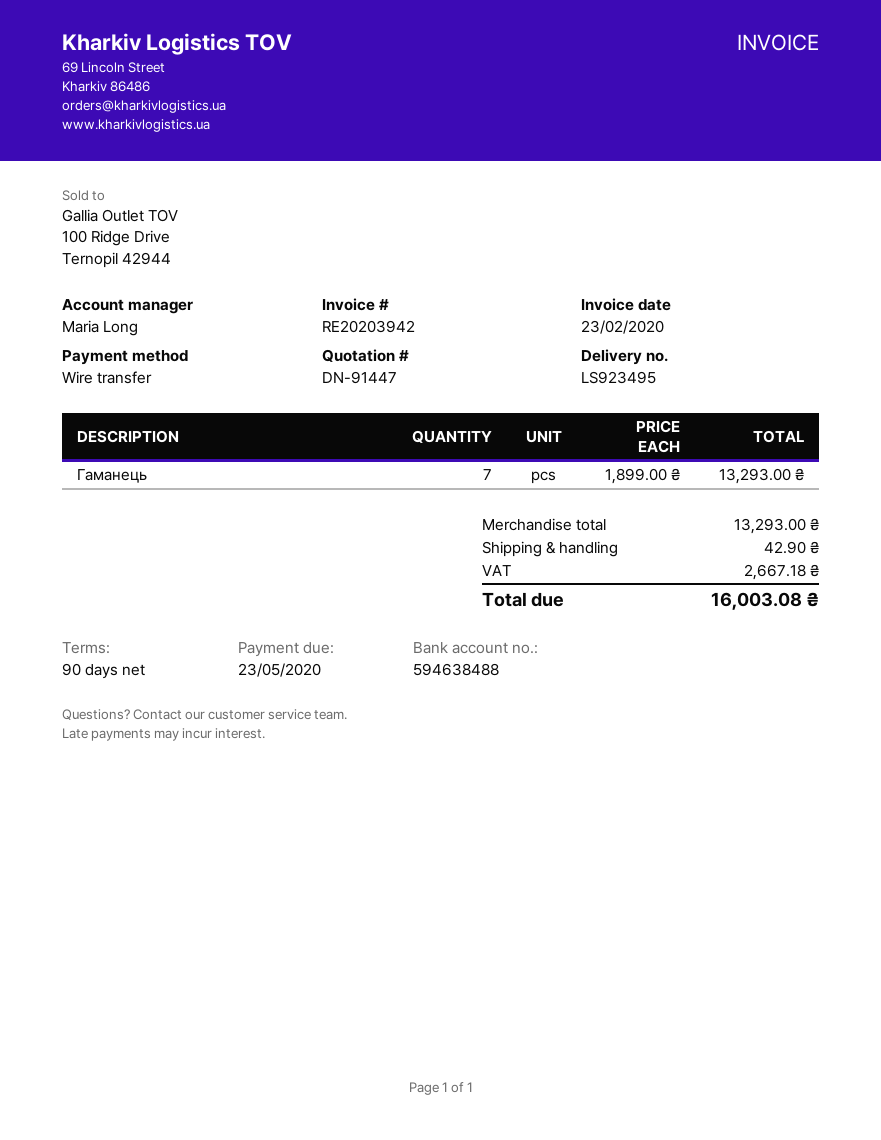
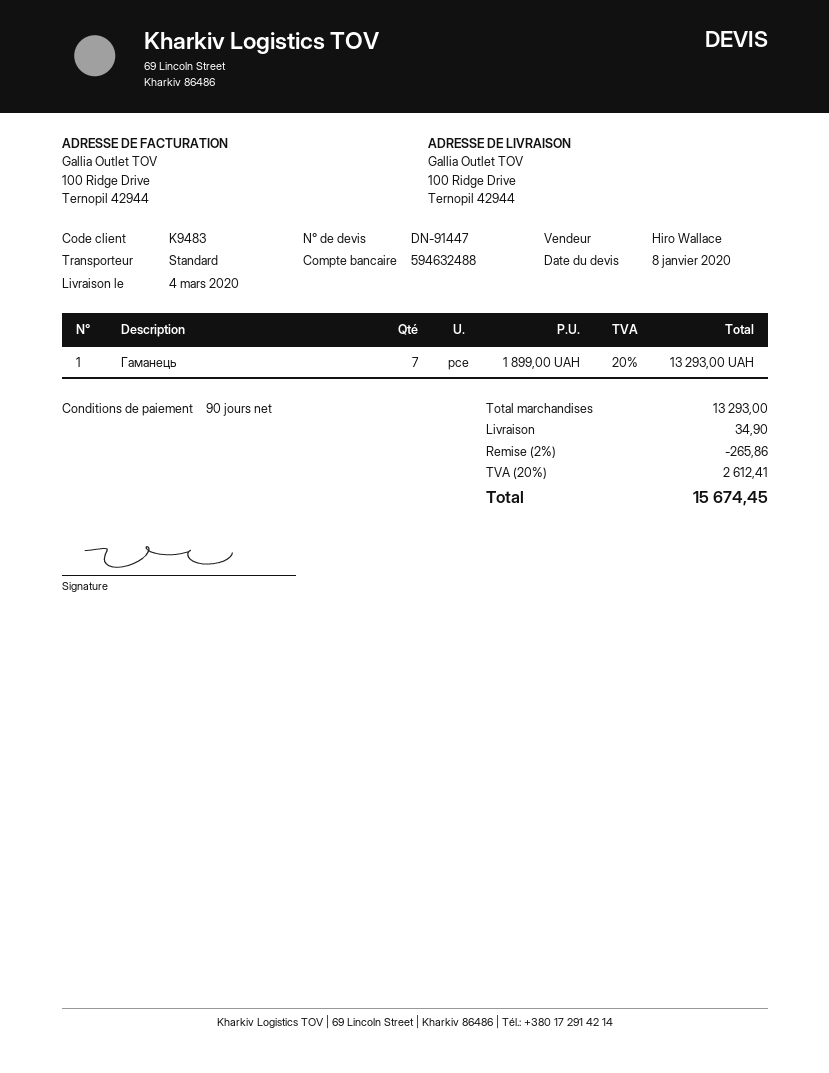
sales rep: Maria Long -> Hiro Wallace
bank account: 594638488 -> 594632488
discount: none -> 2% = 265.86
shipping: 42.90 -> 34.90
tax: 2667.18 -> 2612.41
total: 16003.08 -> 15674.45

